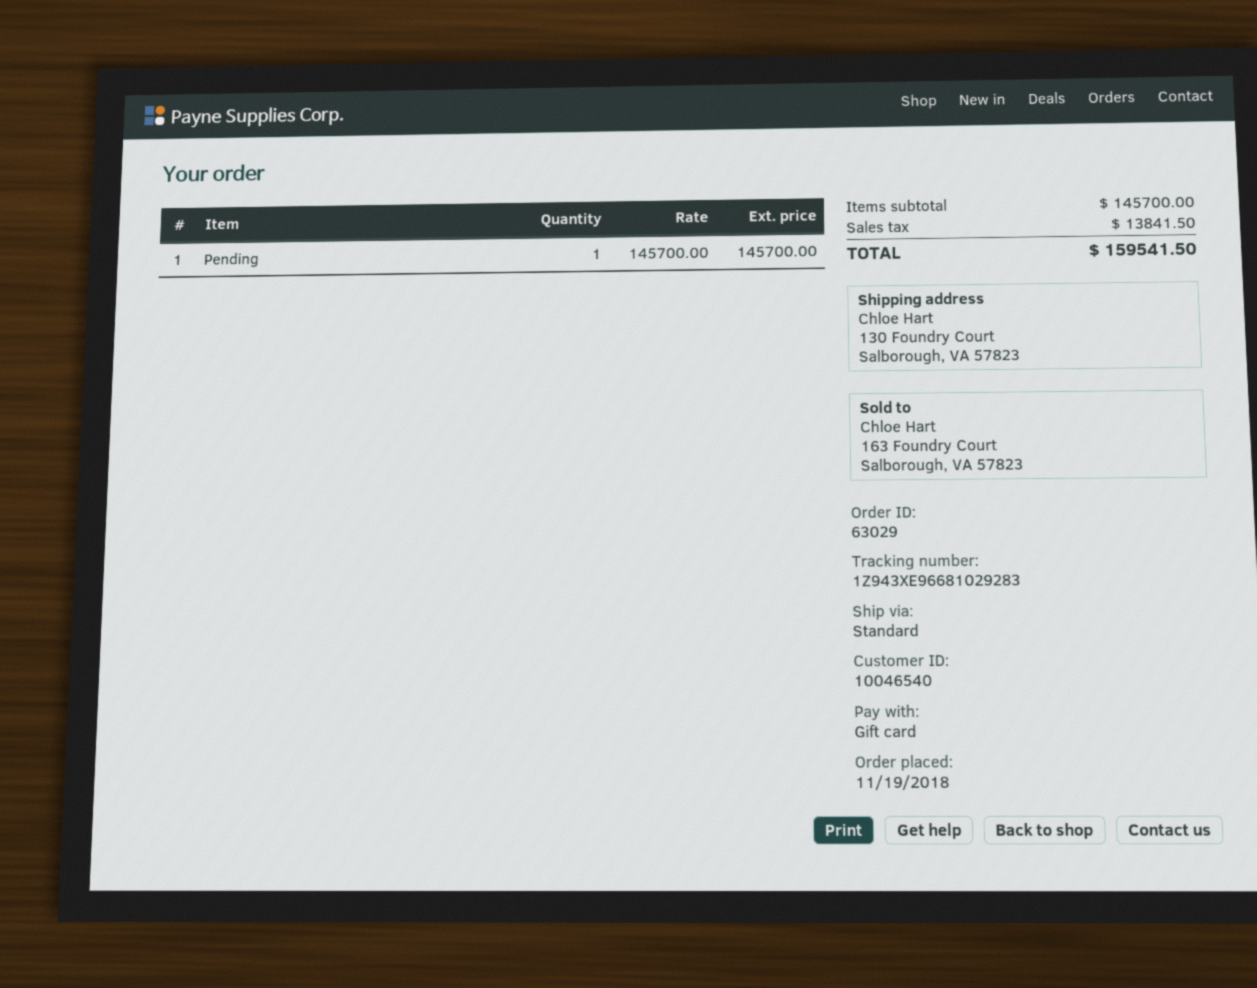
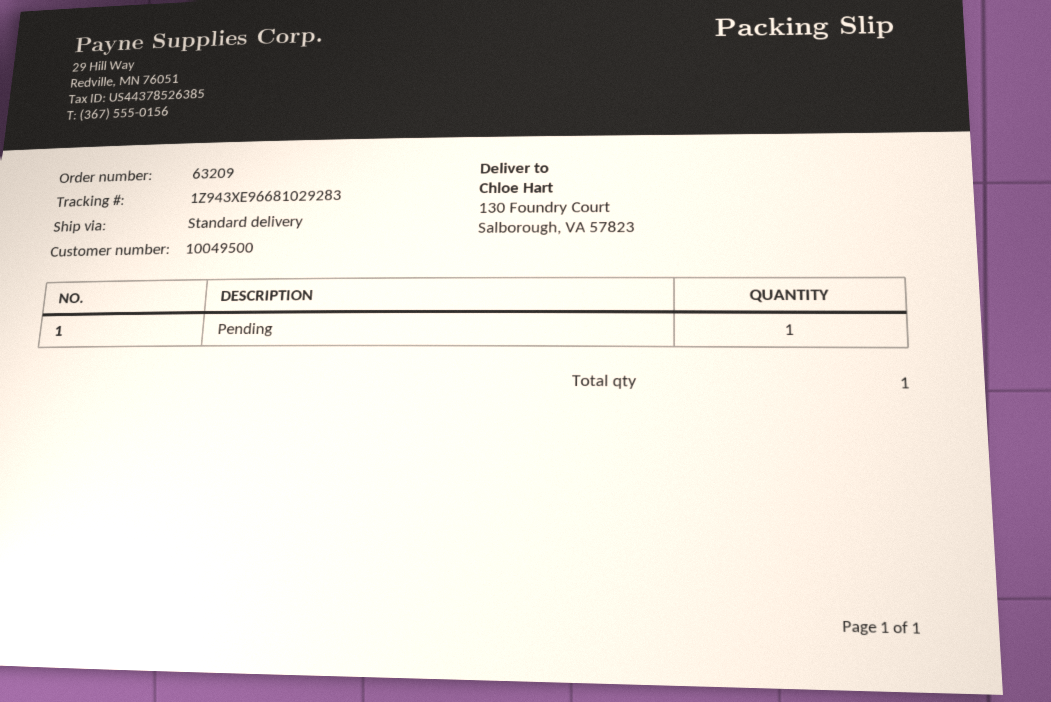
order number: 63029 -> 63209
customer number: 10046540 -> 10049500

